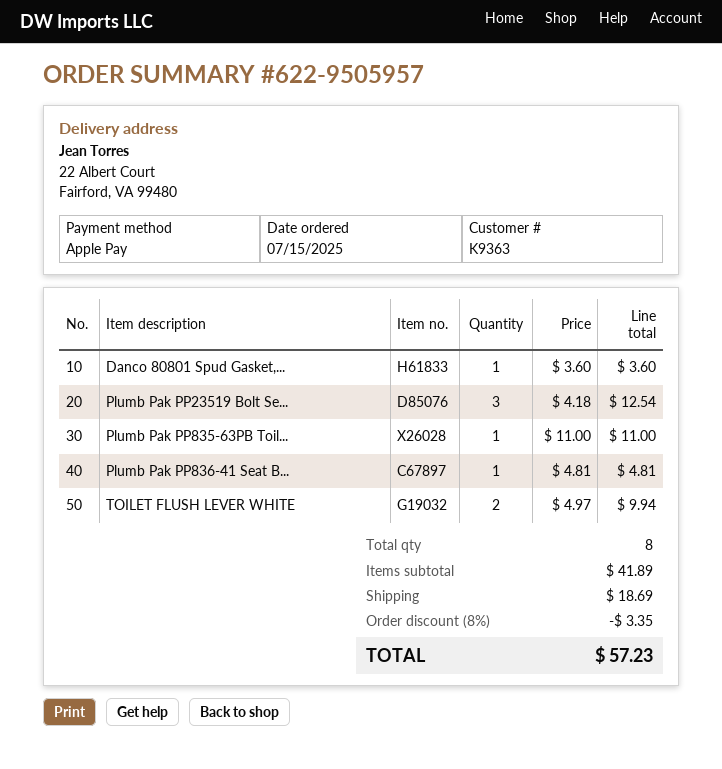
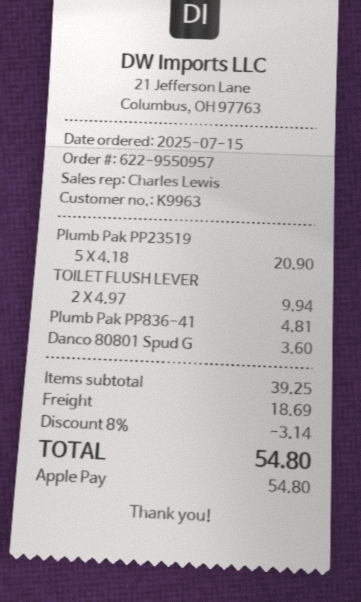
order number: 622-9505957 -> 622-9550957
customer number: K9363 -> K9963
Plumb Pak PP23519 Bolt Se...: 3 x 4.18 = 12.54 -> 5 x 4.18 = 20.90
Plumb Pak PP835-63PB Toil...: 1 x 11.00 = 11.00 -> none
subtotal: 41.89 -> 39.25
discount: 8% = 3.35 -> 8% = 3.14
total: 57.23 -> 54.80

